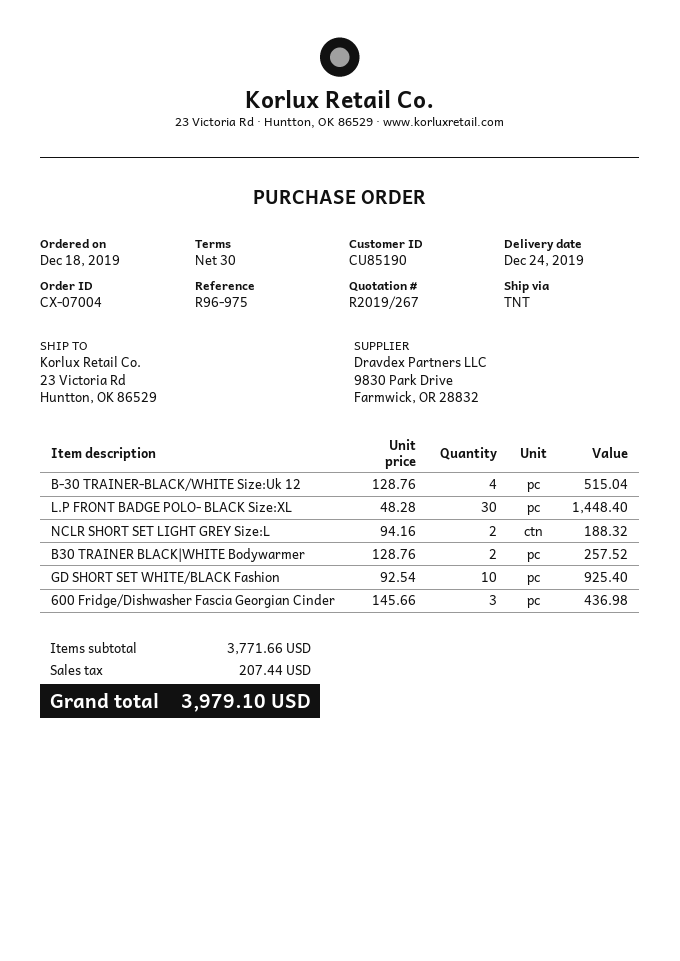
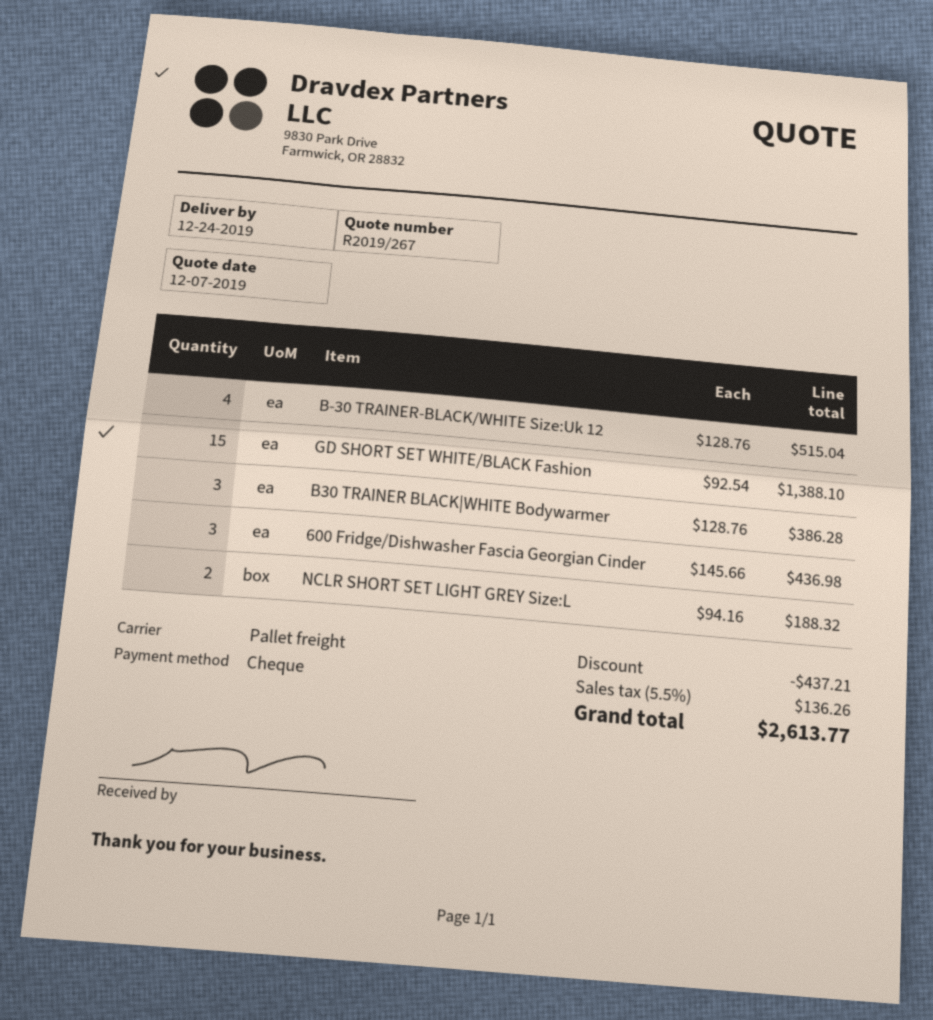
shipping method: TNT -> pallet freight
L.P FRONT BADGE POLO- BLACK Size:XL: 30 x 48.28 = 1448.40 -> none
B30 TRAINER BLACK|WHITE Bodywarmer: 2 x 128.76 = 257.52 -> 3 x 128.76 = 386.28
GD SHORT SET WHITE/BLACK Fashion: 10 x 92.54 = 925.40 -> 15 x 92.54 = 1388.10
discount: none -> 437.21
tax: 207.44 -> 136.26
total: 3979.10 -> 2613.77

